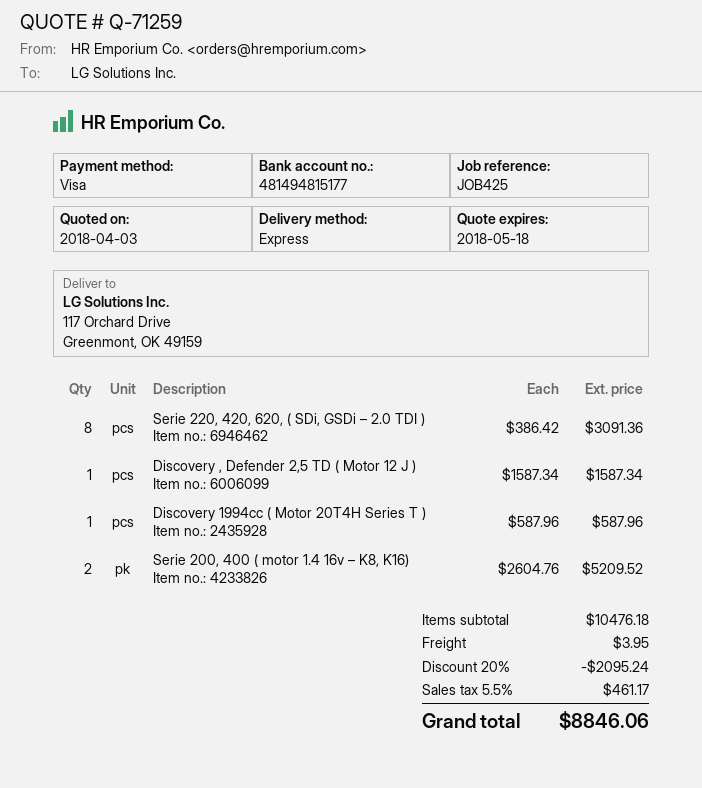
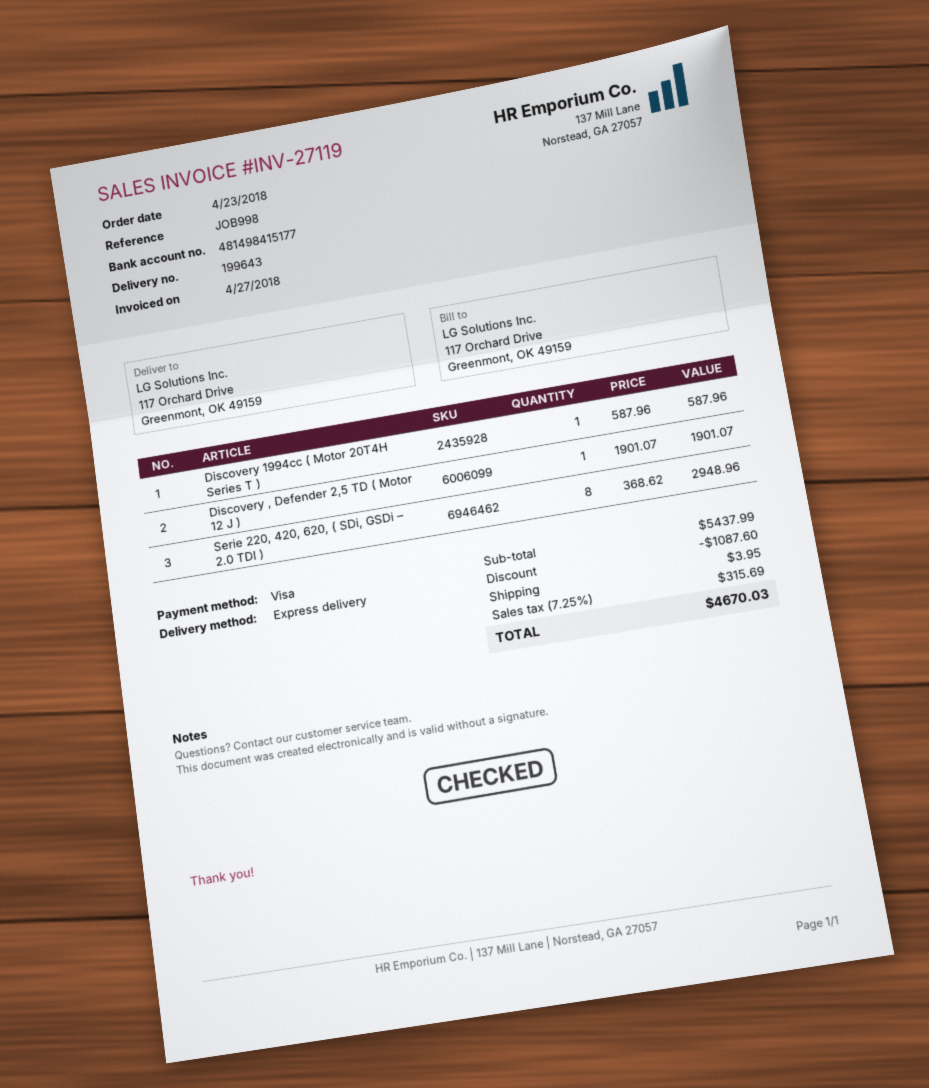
reference: JOB425 -> JOB998
bank account: 481494815177 -> 481498415177
Serie 220, 420, 620, ( SDi, GSDi – 2.0 TDI ): 8 x 386.42 = 3091.36 -> 8 x 368.62 = 2948.96
Discovery , Defender 2,5 TD ( Motor 12 J ): 1 x 1587.34 = 1587.34 -> 1 x 1901.07 = 1901.07
Serie 200, 400 ( motor 1.4 16v – K8, K16): 2 x 2604.76 = 5209.52 -> none
subtotal: 10476.18 -> 5437.99
discount: 2095.24 -> 1087.60
tax: 5.5% = 461.17 -> 7.25% = 315.69
total: 8846.06 -> 4670.03

